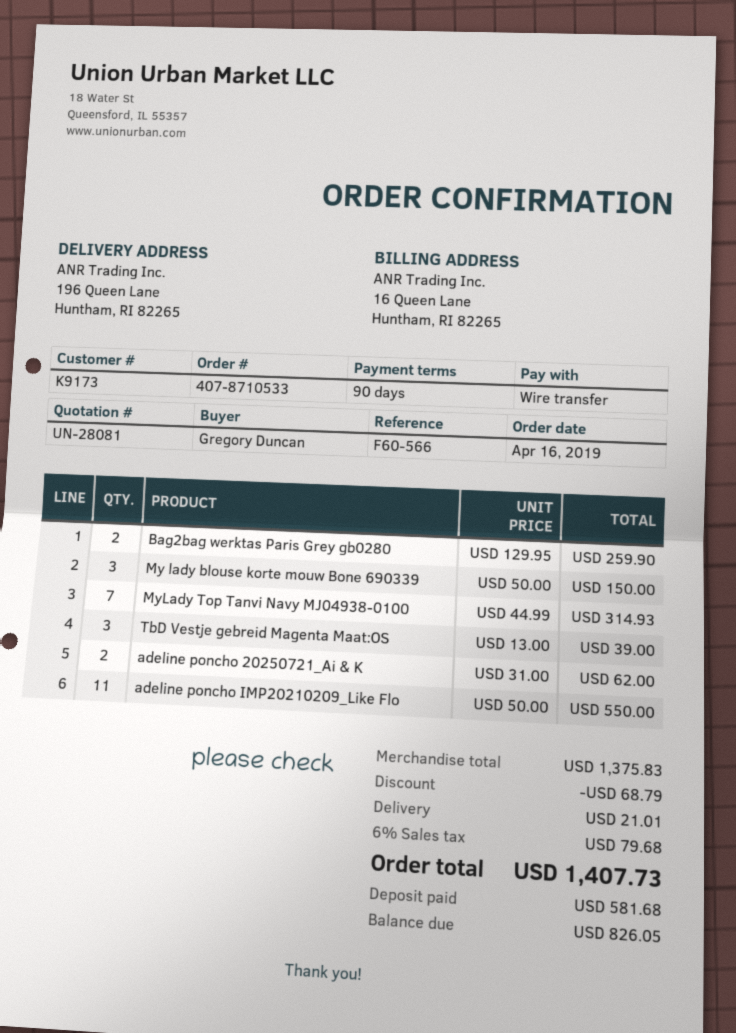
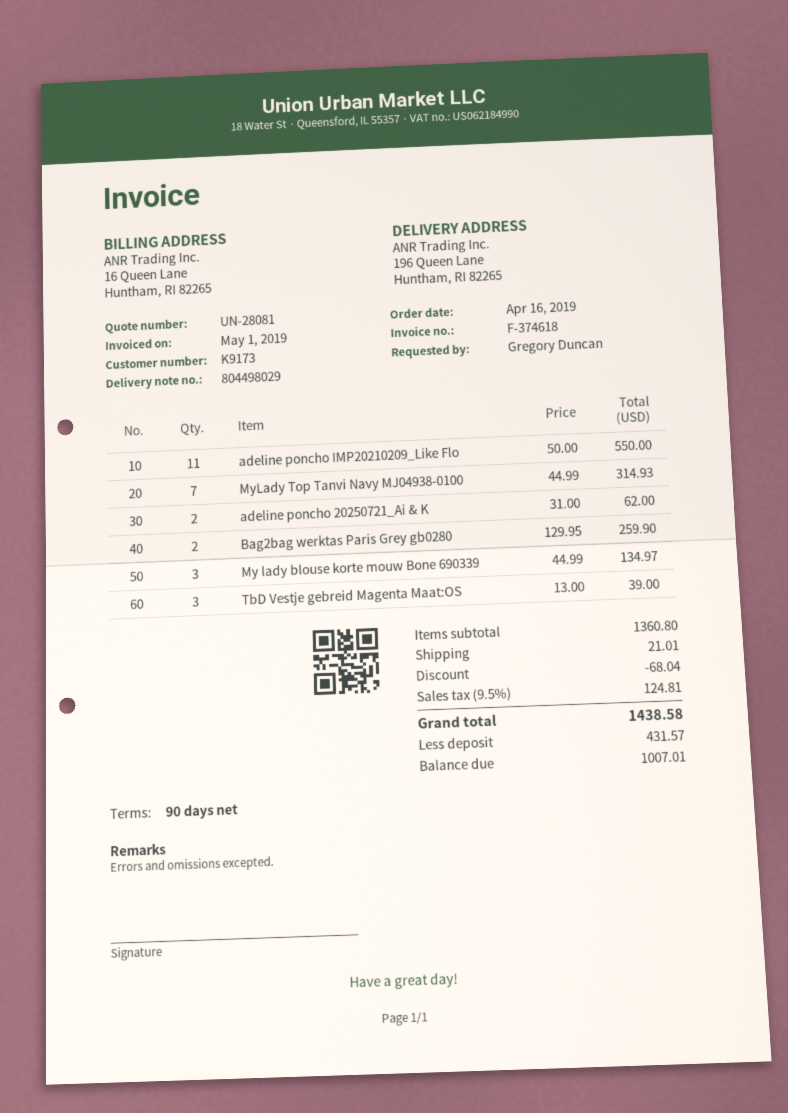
My lady blouse korte mouw Bone 690339: 3 x 50.00 = 150.00 -> 3 x 44.99 = 134.97
subtotal: 1375.83 -> 1360.80
discount: 68.79 -> 68.04
tax: 6% = 79.68 -> 9.5% = 124.81
total: 1407.73 -> 1438.58
deposit: 581.68 -> 431.57
balance: 826.05 -> 1007.01

